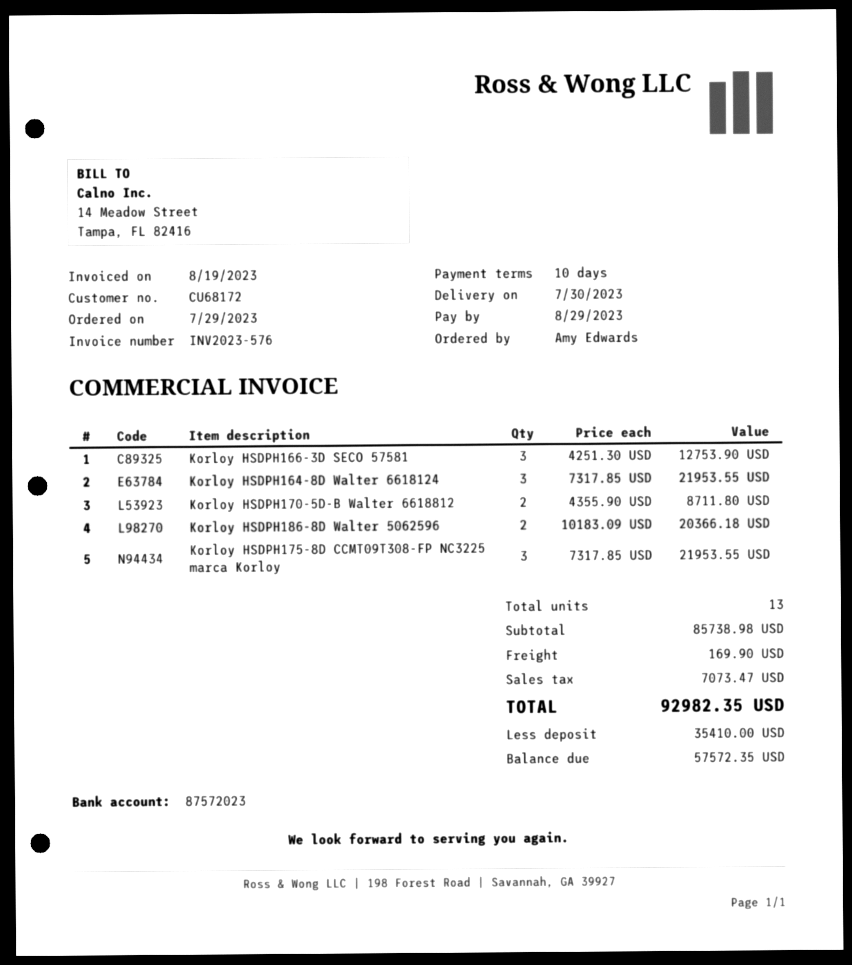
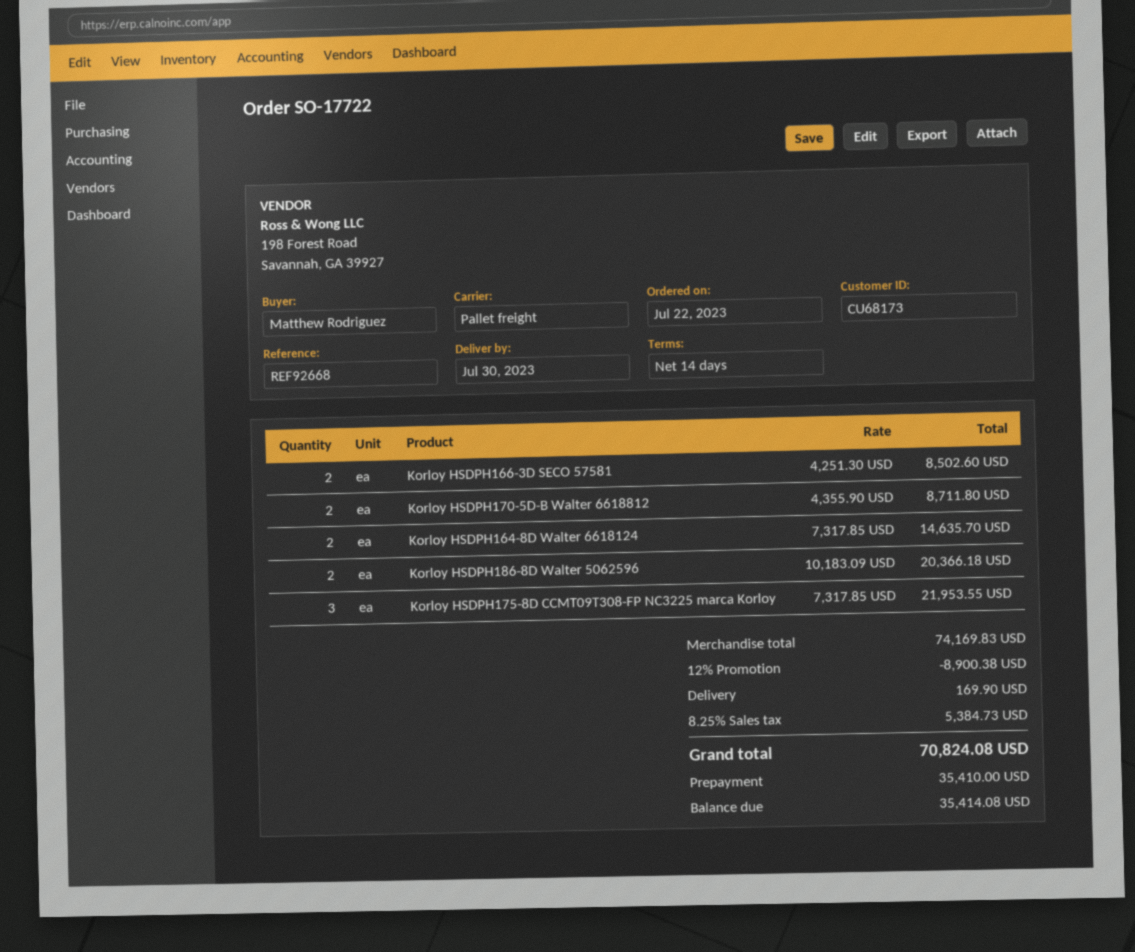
order date: 2023-07-29 -> 2023-07-22
payment terms: 10 days -> 14 days
customer number: CU68172 -> CU68173
ordered by: Amy Edwards -> Matthew Rodriguez
Korloy HSDPH166-3D SECO 57581: 3 x 4251.30 = 12753.90 -> 2 x 4251.30 = 8502.60
Korloy HSDPH164-8D Walter 6618124: 3 x 7317.85 = 21953.55 -> 2 x 7317.85 = 14635.70
subtotal: 85738.98 -> 74169.83
discount: none -> 12% = 8900.38
tax: 7073.47 -> 5384.73
total: 92982.35 -> 70824.08
balance: 57572.35 -> 35414.08

